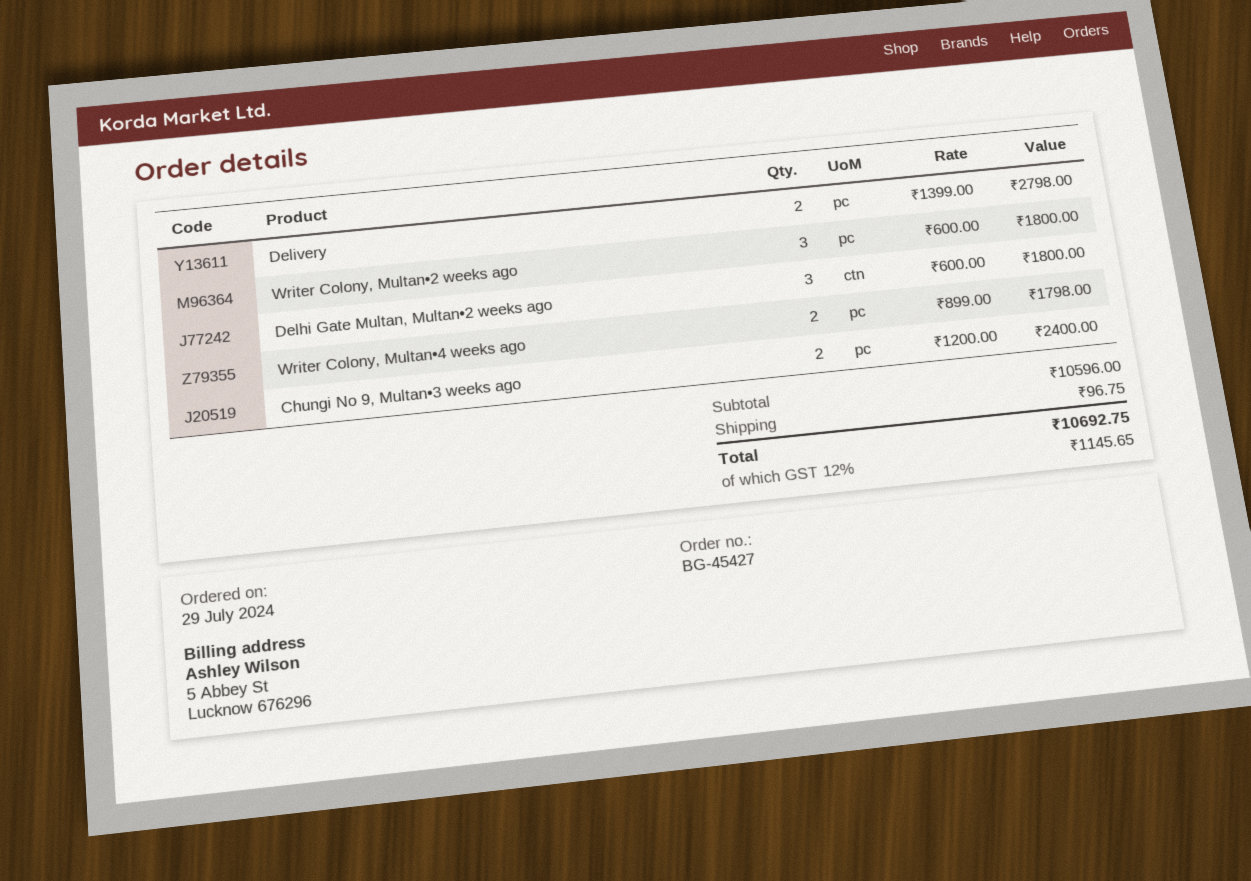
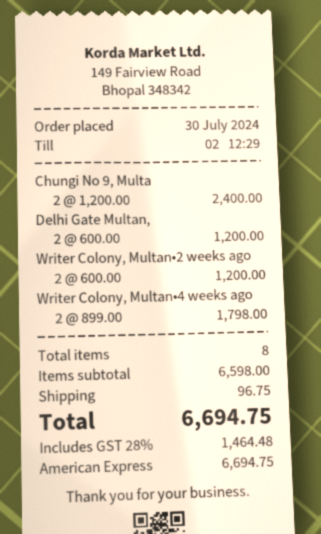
order date: 2024-07-29 -> 2024-07-30
Delivery: 2 x 1399.00 = 2798.00 -> none
Writer Colony, Multan•2 weeks ago: 3 x 600.00 = 1800.00 -> 2 x 600.00 = 1200.00
Delhi Gate Multan, Multan•2 weeks ago: 3 x 600.00 = 1800.00 -> 2 x 600.00 = 1200.00
subtotal: 10596.00 -> 6598.00
tax: 12% = 1145.65 -> 28% = 1464.48
total: 10692.75 -> 6694.75

